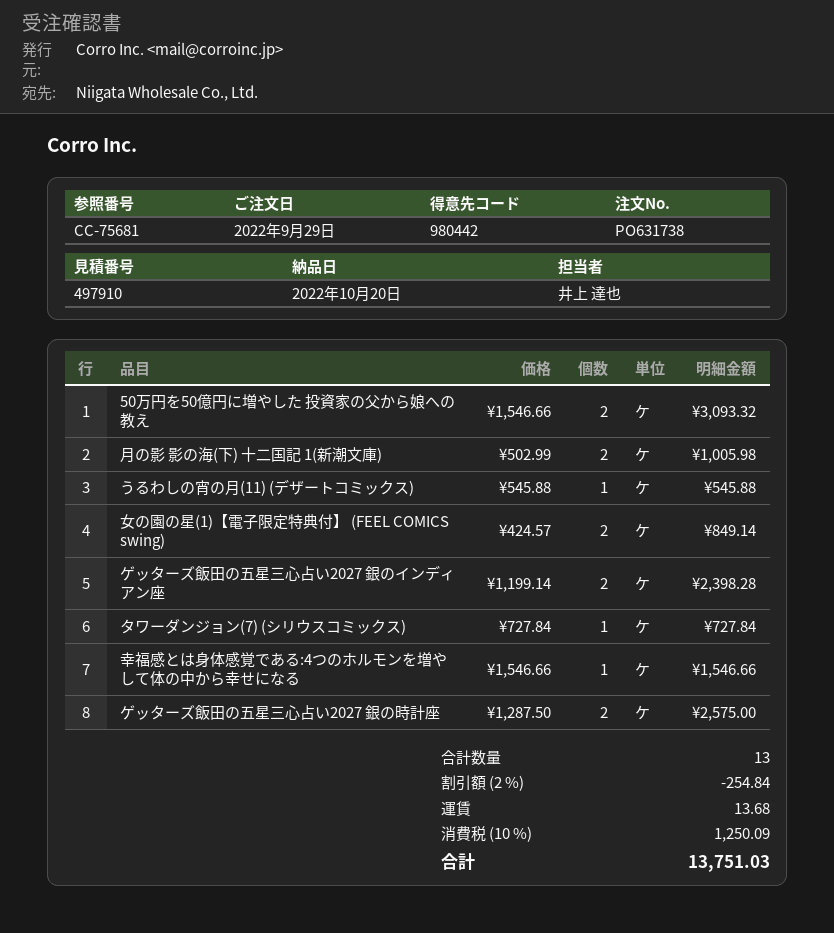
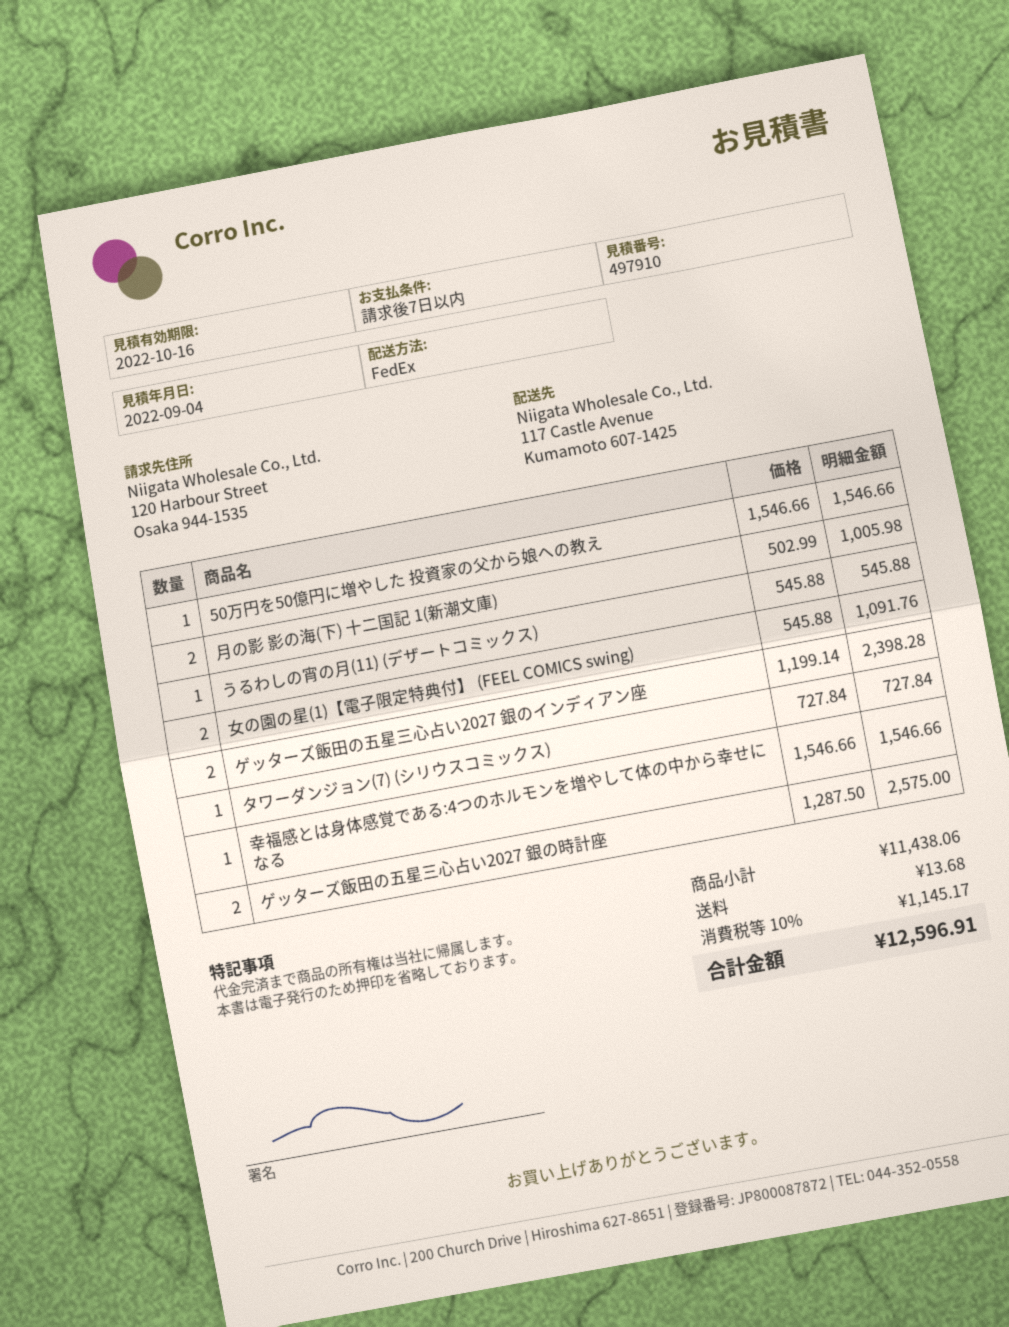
50万円を50億円に増やした 投資家の父から娘への教え: 2 x 1546.66 = 3093.32 -> 1 x 1546.66 = 1546.66
女の園の星(1)【電子限定特典付】 (FEEL COMICS swing): 2 x 424.57 = 849.14 -> 2 x 545.88 = 1091.76
discount: 2% = 254.84 -> none
tax: 10% = 1250.09 -> 10% = 1145.17
total: 13751.03 -> 12596.91

